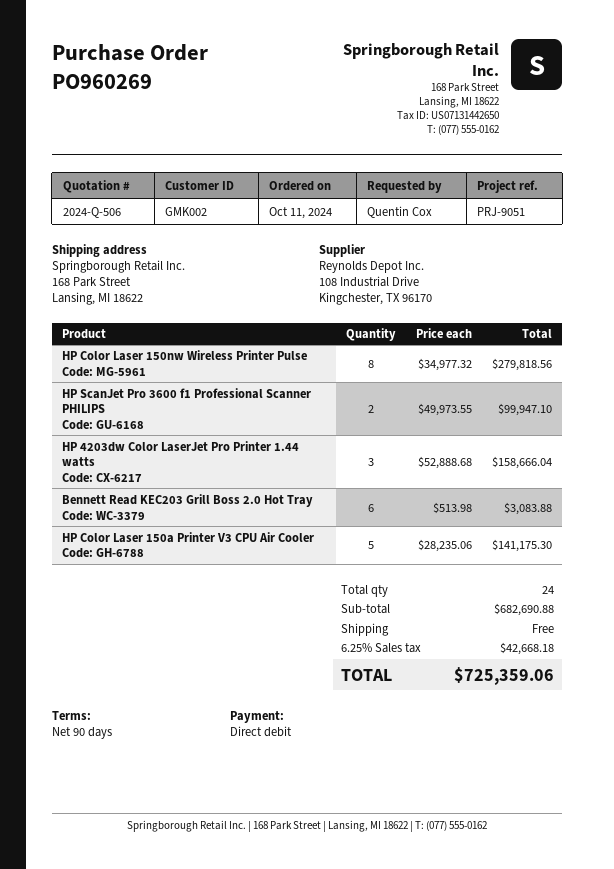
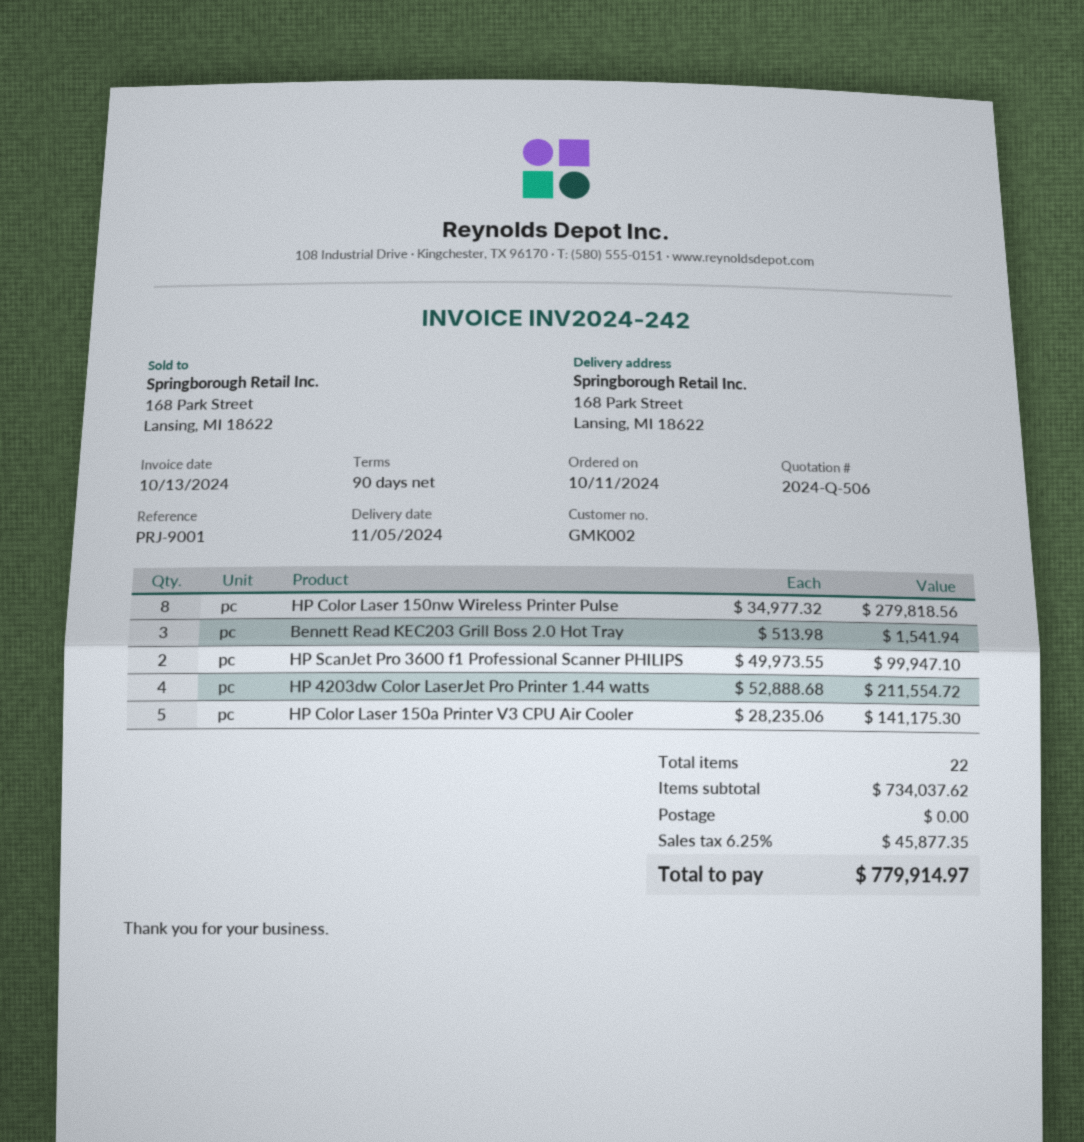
reference: PRJ-9051 -> PRJ-9001
HP 4203dw Color LaserJet Pro Printer 1.44 watts: 3 x 52888.68 = 158666.04 -> 4 x 52888.68 = 211554.72
Bennett Read KEC203 Grill Boss 2.0 Hot Tray: 6 x 513.98 = 3083.88 -> 3 x 513.98 = 1541.94
total quantity: 24 -> 22
subtotal: 682690.88 -> 734037.62
tax: 6.25% = 42668.18 -> 6.25% = 45877.35
total: 725359.06 -> 779914.97

